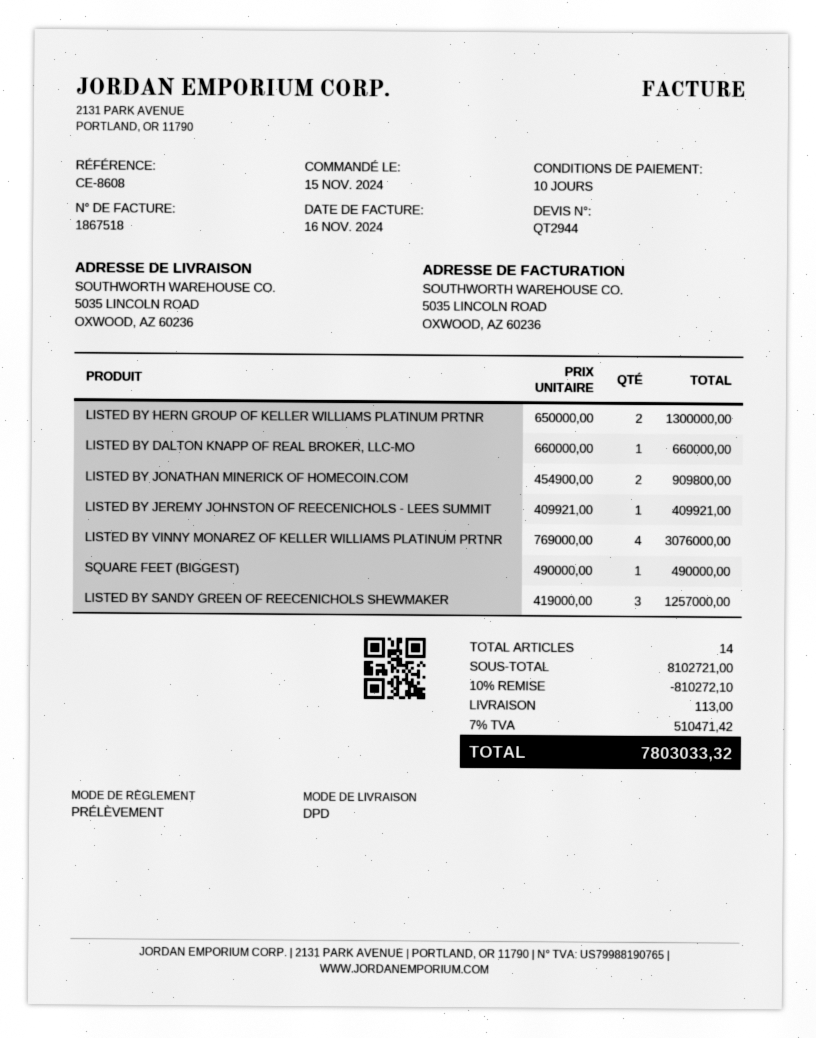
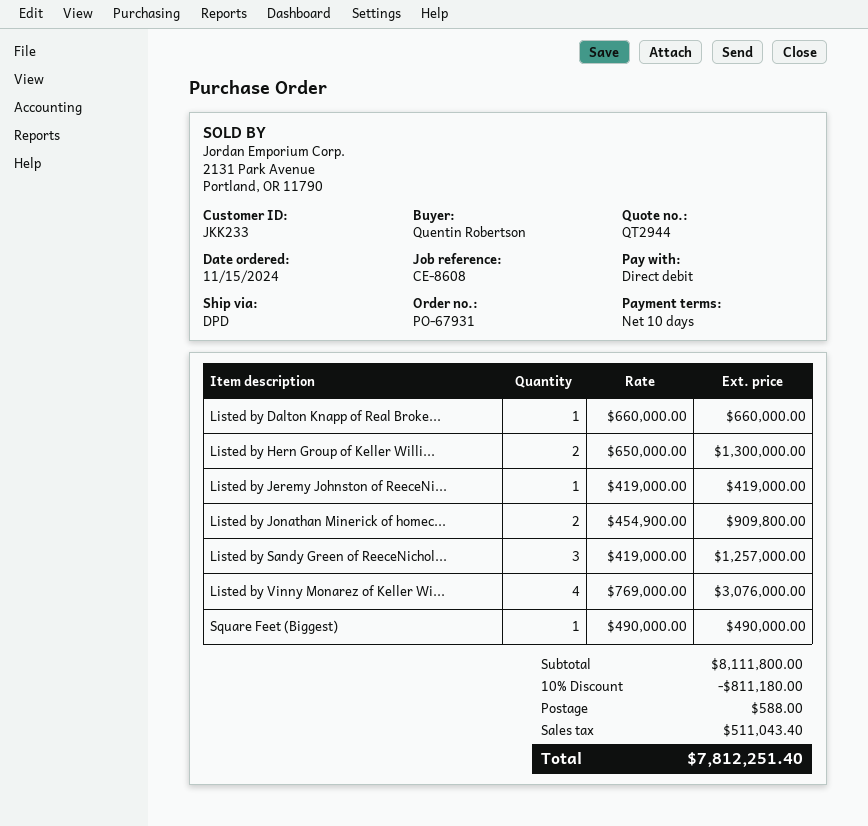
LISTED BY JEREMY JOHNSTON OF REECENICHOLS - LEES SUMMIT: 1 x 409921.00 = 409921.00 -> 1 x 419000.00 = 419000.00
subtotal: 8102721.00 -> 8111800.00
discount: 10% = 810272.10 -> 10% = 811180.00
shipping: 113.00 -> 588.00
tax: 510471.42 -> 511043.40
total: 7803033.32 -> 7812251.40

